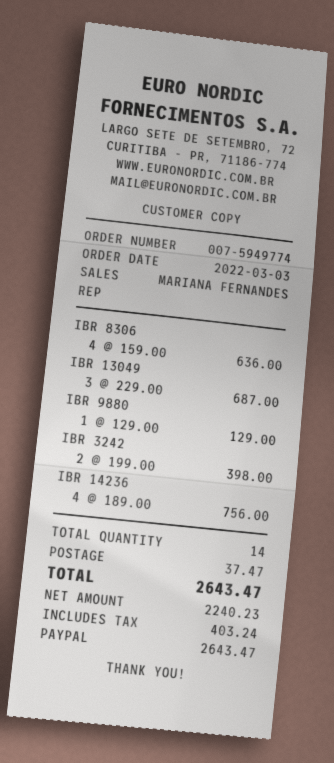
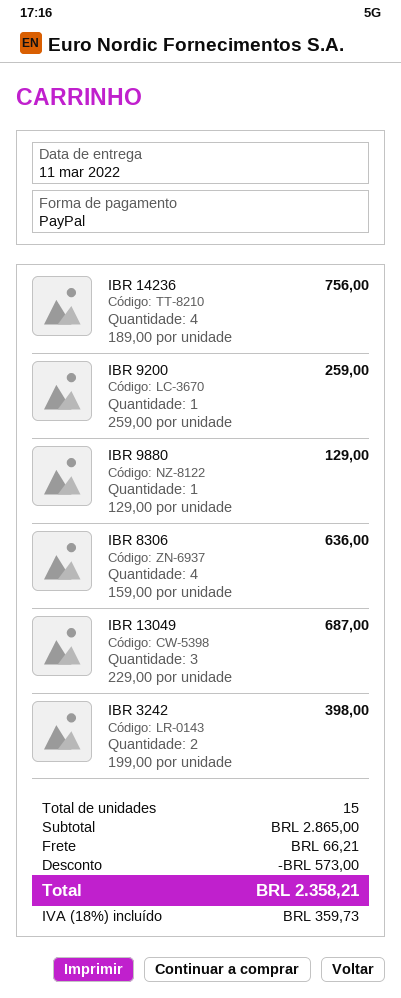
IBR 9200: none -> 1 x 259.00 = 259.00
total quantity: 14 -> 15
discount: none -> 573.00
shipping: 37.47 -> 66.21
tax: 403.24 -> 359.73
total: 2643.47 -> 2358.21

